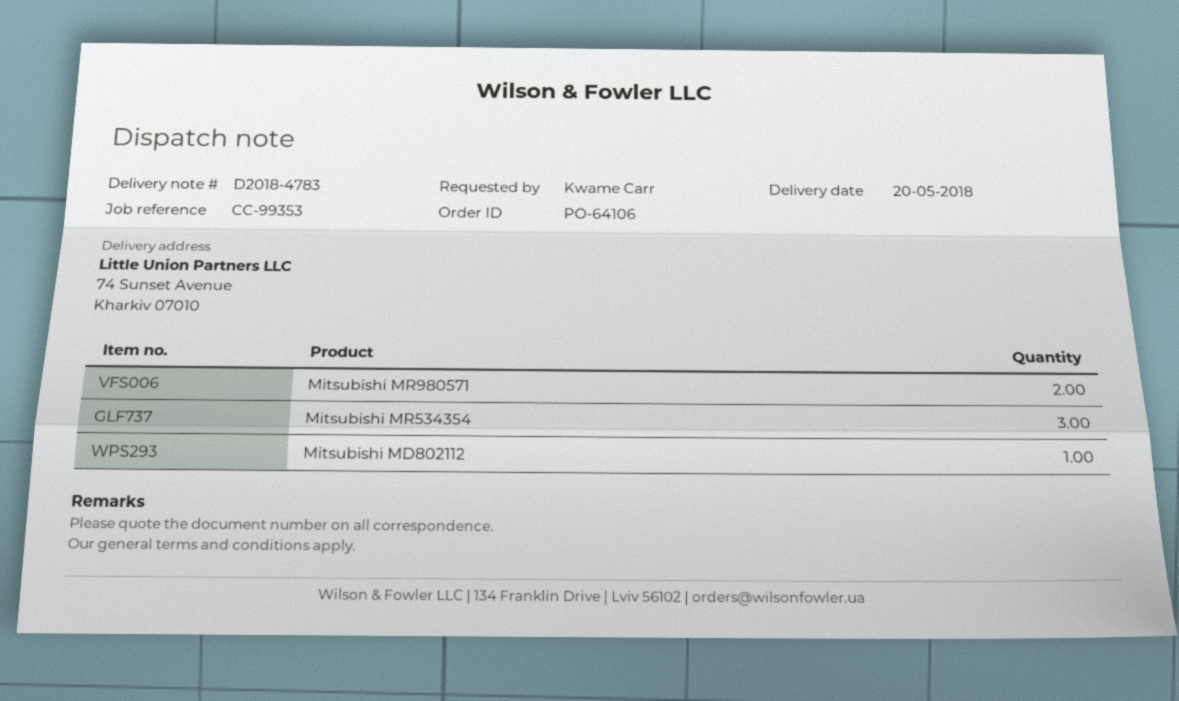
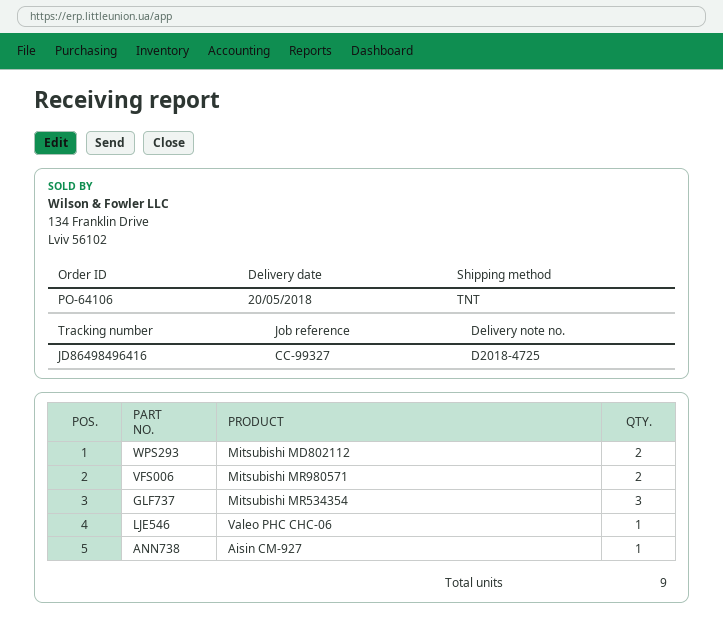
delivery note number: D2018-4783 -> D2018-4725
reference: CC-99353 -> CC-99327
Mitsubishi MD802112: 1 -> 2
Valeo PHC CHC-06: none -> 1
Aisin CM-927: none -> 1

